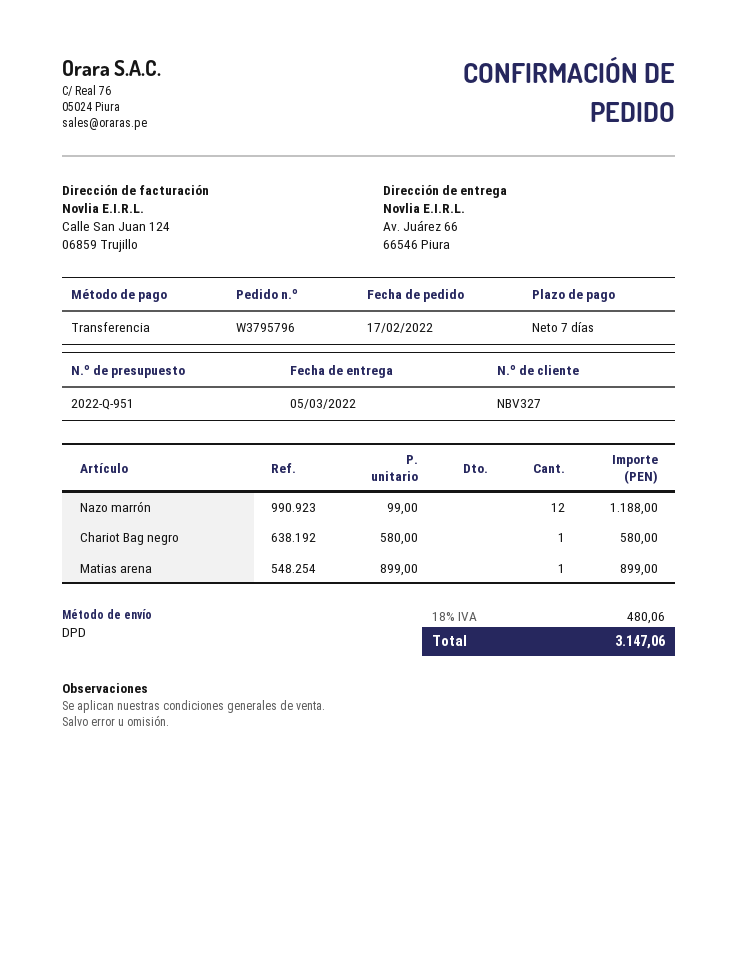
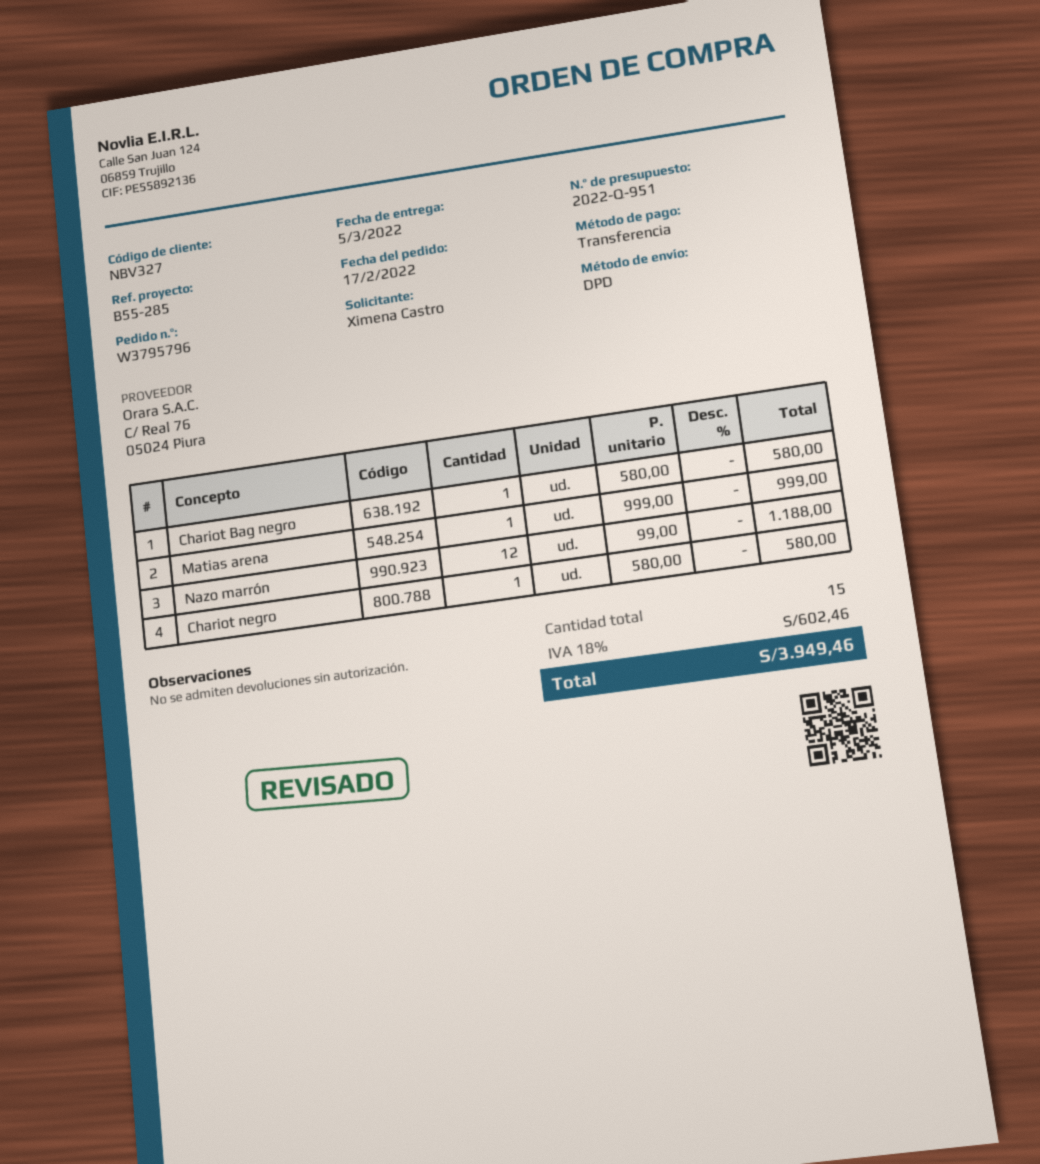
Matias arena: 1 x 899.00 = 899.00 -> 1 x 999.00 = 999.00
Chariot negro: none -> 1 x 580.00 = 580.00
tax: 18% = 480.06 -> 18% = 602.46
total: 3147.06 -> 3949.46

